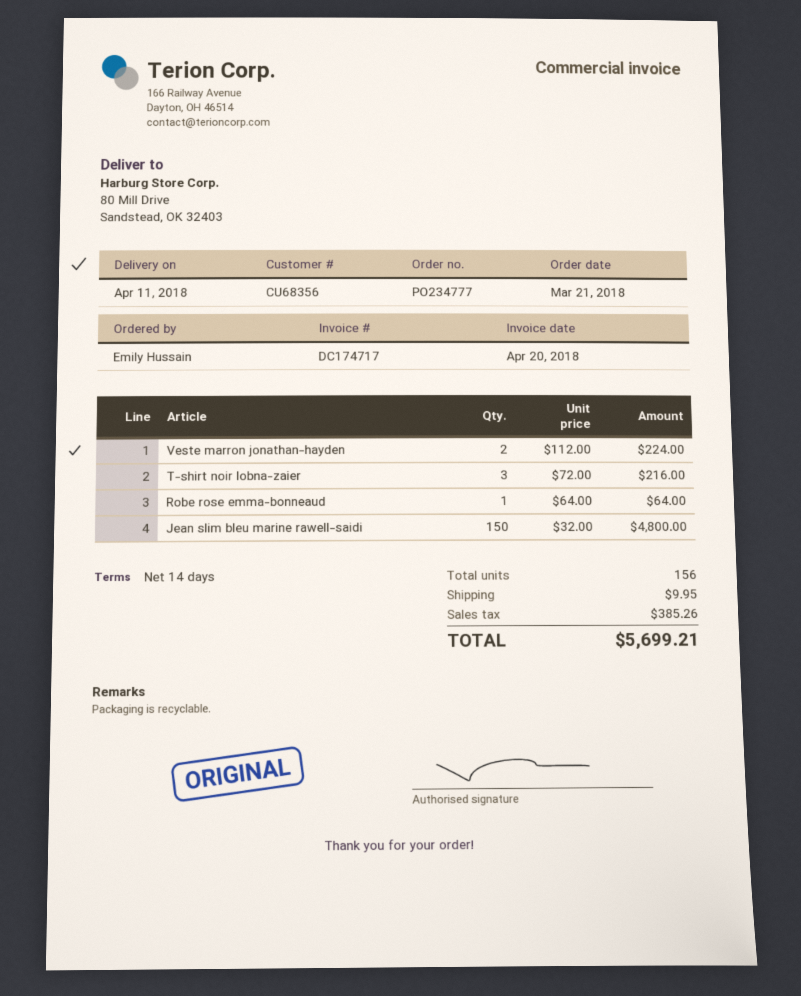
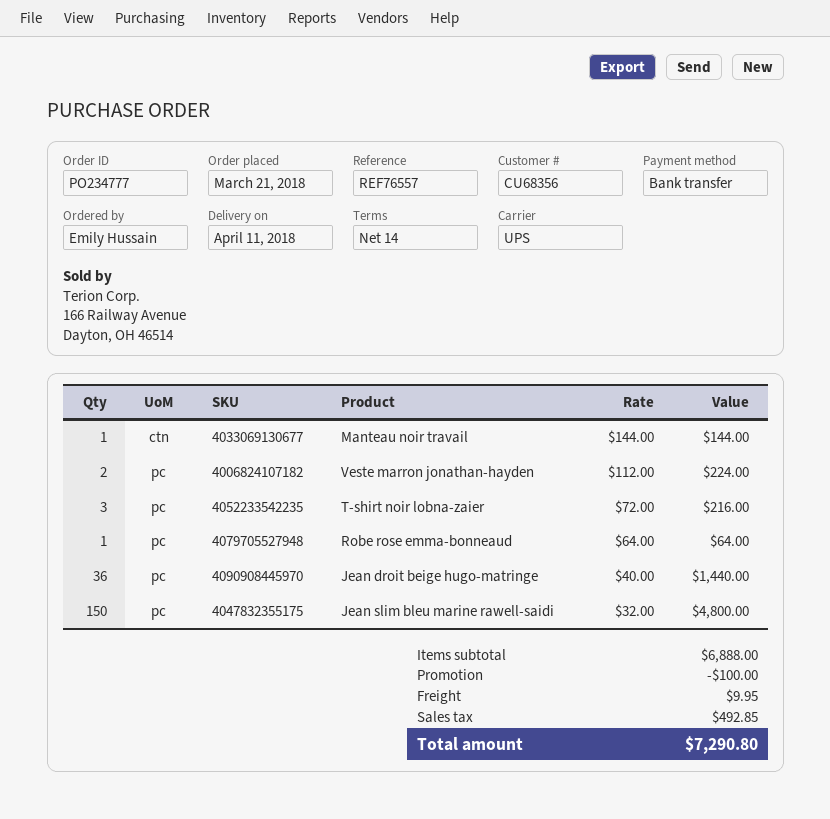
Manteau noir travail: none -> 1 x 144.00 = 144.00
Jean droit beige hugo-matringe: none -> 36 x 40.00 = 1440.00
discount: none -> 100.00
tax: 385.26 -> 492.85
total: 5699.21 -> 7290.80

